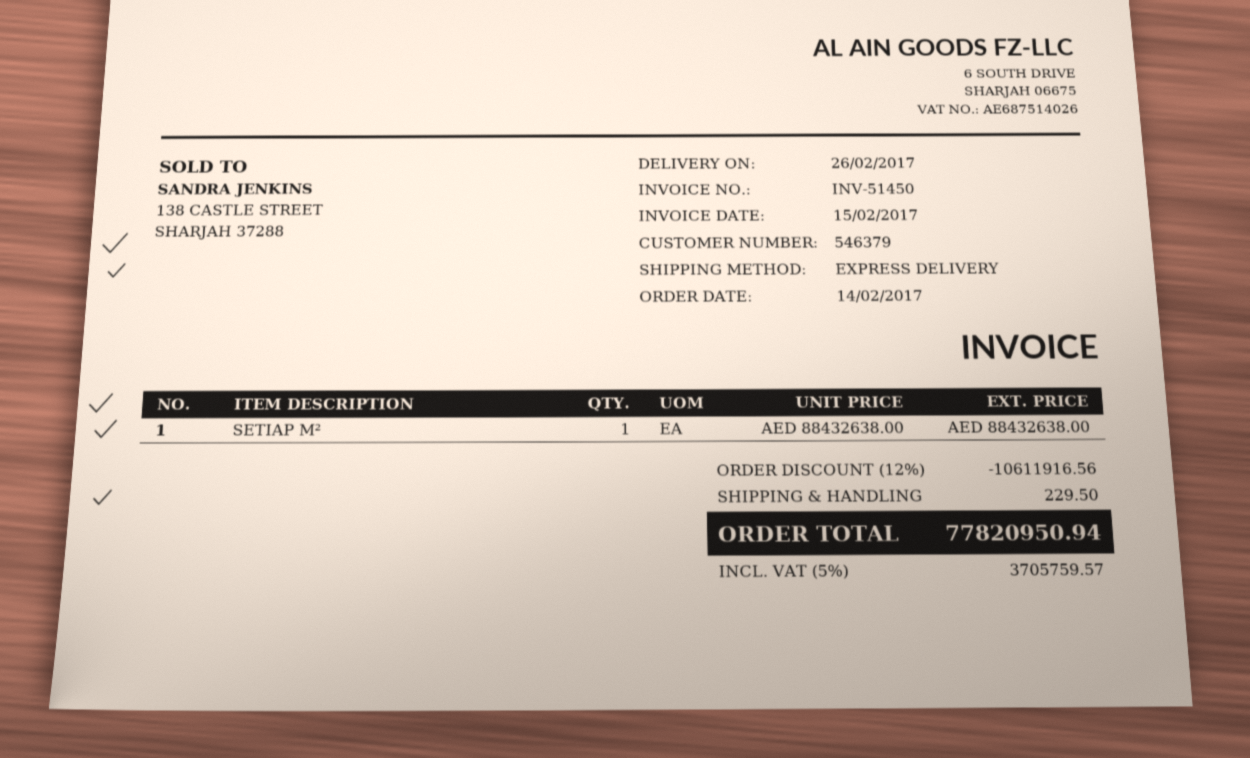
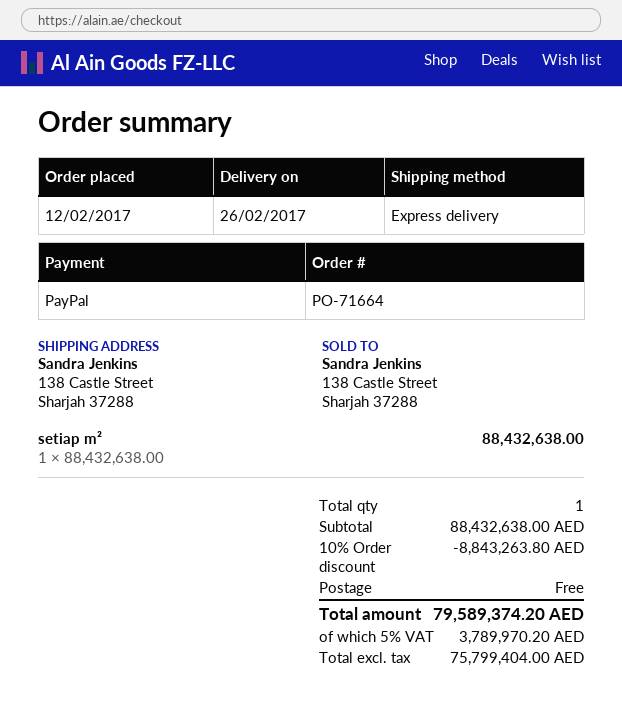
order date: 2017-02-14 -> 2017-02-12
discount: 12% = 10611916.56 -> 10% = 8843263.80
shipping: 229.50 -> 0.00
tax: 5% = 3705759.57 -> 5% = 3789970.20
total: 77820950.94 -> 79589374.20

